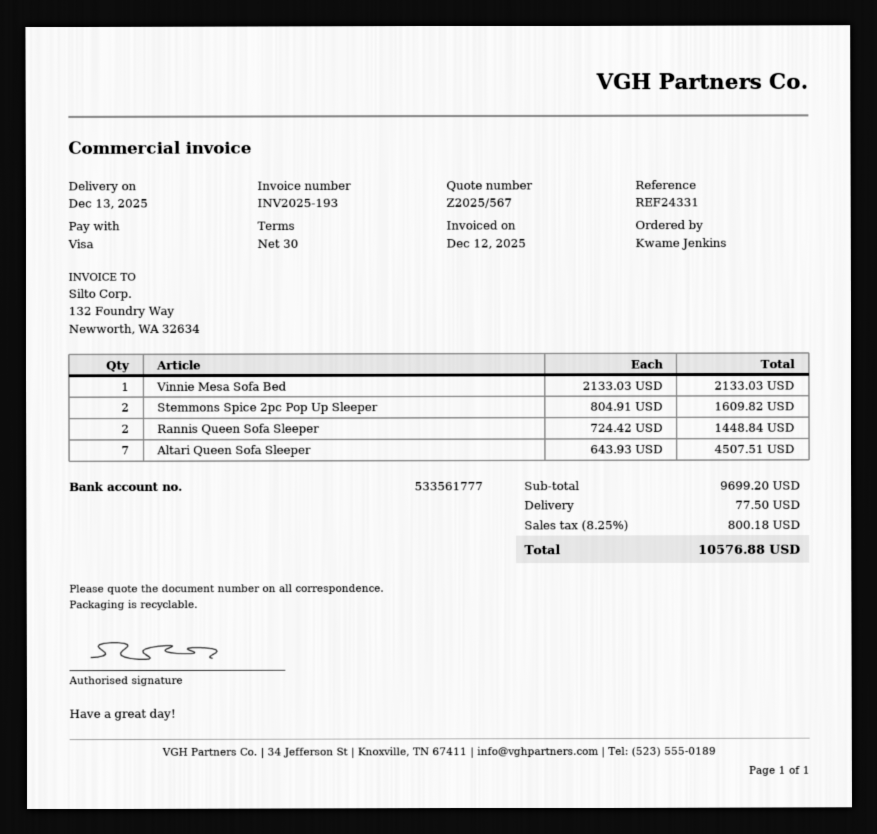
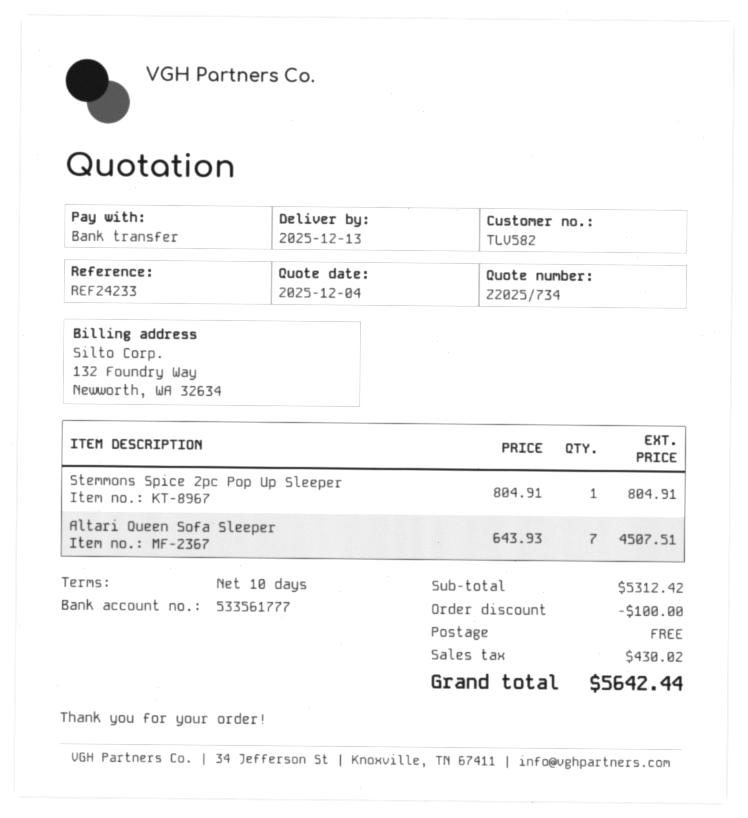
quote number: Z2025/567 -> Z2025/734
payment terms: 30 days -> 10 days
reference: REF24331 -> REF24233
payment method: Visa -> bank transfer
Vinnie Mesa Sofa Bed: 1 x 2133.03 = 2133.03 -> none
Stemmons Spice 2pc Pop Up Sleeper: 2 x 804.91 = 1609.82 -> 1 x 804.91 = 804.91
Rannis Queen Sofa Sleeper: 2 x 724.42 = 1448.84 -> none
subtotal: 9699.20 -> 5312.42
discount: none -> 100.00
shipping: 77.50 -> 0.00
tax: 800.18 -> 430.02
total: 10576.88 -> 5642.44

